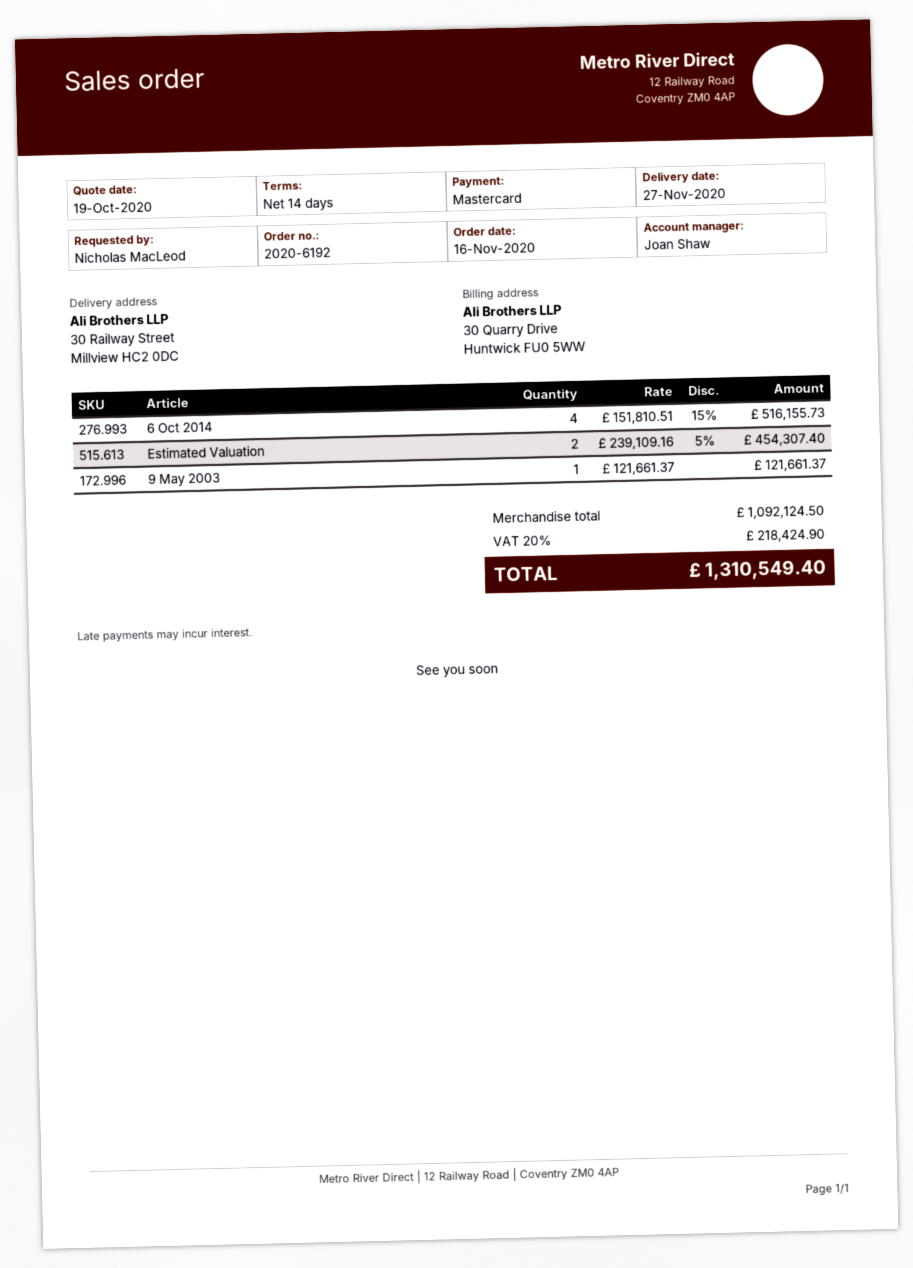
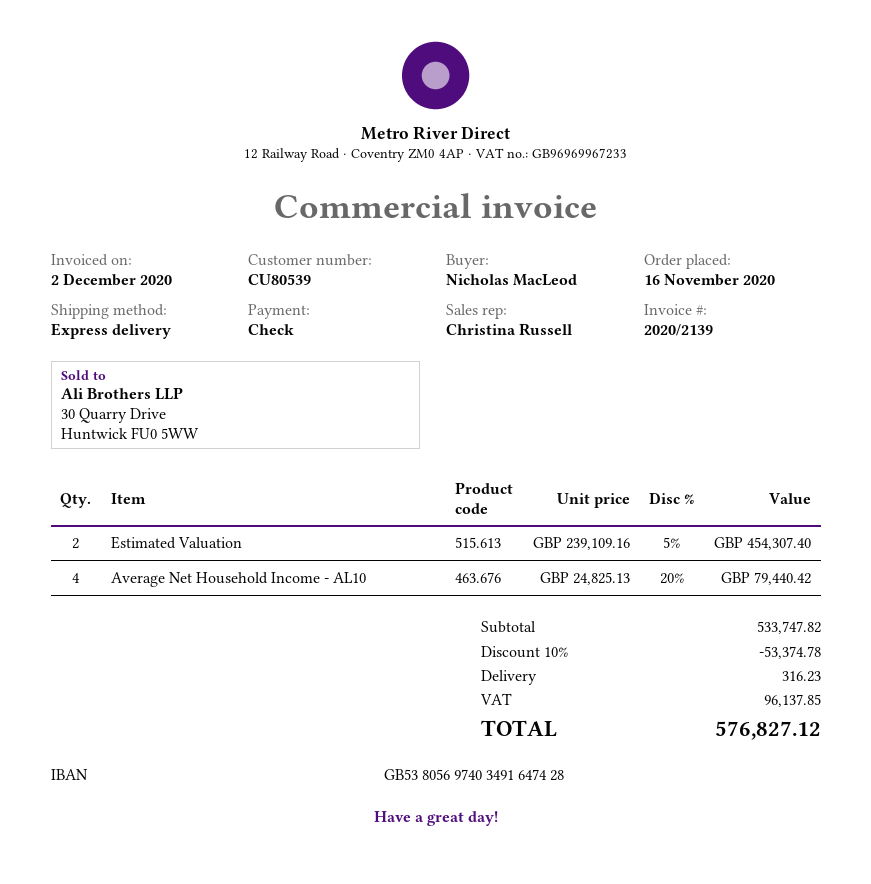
sales rep: Joan Shaw -> Christina Russell
payment method: Mastercard -> cheque
6 Oct 2014: 4 x 151810.51 - 15% = 516155.73 -> none
9 May 2003: 1 x 121661.37 = 121661.37 -> none
Average Net Household Income - AL10: none -> 4 x 24825.13 - 20% = 79440.42
subtotal: 1092124.50 -> 533747.82
discount: none -> 10% = 53374.78
shipping: none -> 316.23
tax: 218424.90 -> 96137.85
total: 1310549.40 -> 576827.12

